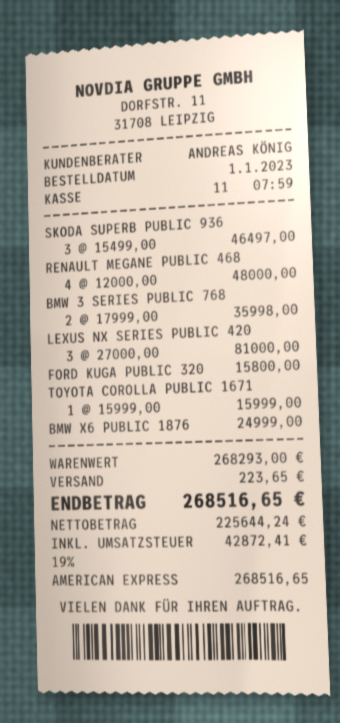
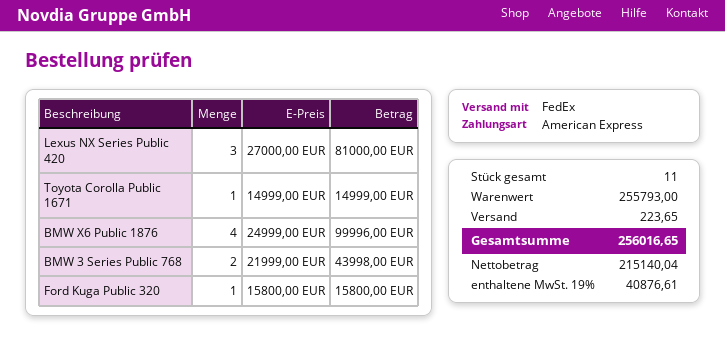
SKODA SUPERB PUBLIC 936: 3 x 15499.00 = 46497.00 -> none
RENAULT MEGANE PUBLIC 468: 4 x 12000.00 = 48000.00 -> none
BMW 3 SERIES PUBLIC 768: 2 x 17999.00 = 35998.00 -> 2 x 21999.00 = 43998.00
TOYOTA COROLLA PUBLIC 1671: 1 x 15999.00 = 15999.00 -> 1 x 14999.00 = 14999.00
BMW X6 PUBLIC 1876: 1 x 24999.00 = 24999.00 -> 4 x 24999.00 = 99996.00
subtotal: 268293.00 -> 255793.00
net: 225644.24 -> 215140.04
tax: 19% = 42872.41 -> 19% = 40876.61
total: 268516.65 -> 256016.65

